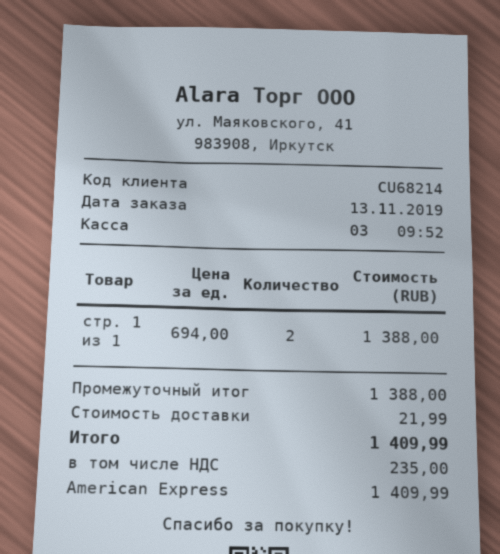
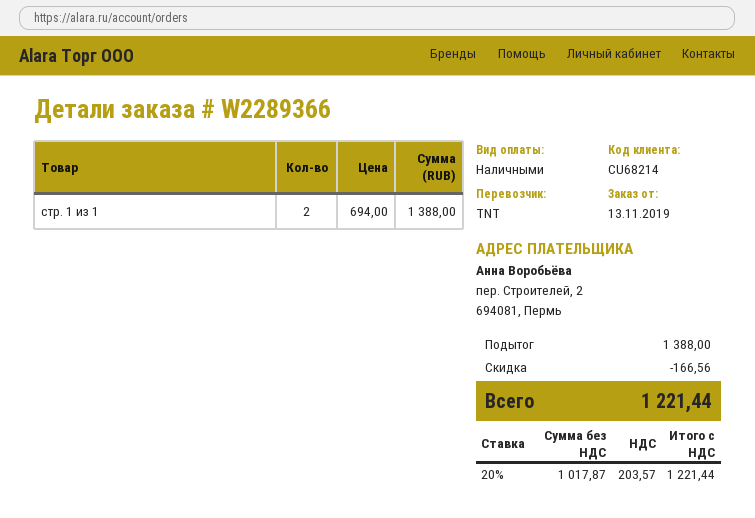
payment method: American Express -> cash
discount: none -> 166.56
shipping: 21.99 -> none
tax: 235.00 -> 203.57
total: 1409.99 -> 1221.44

